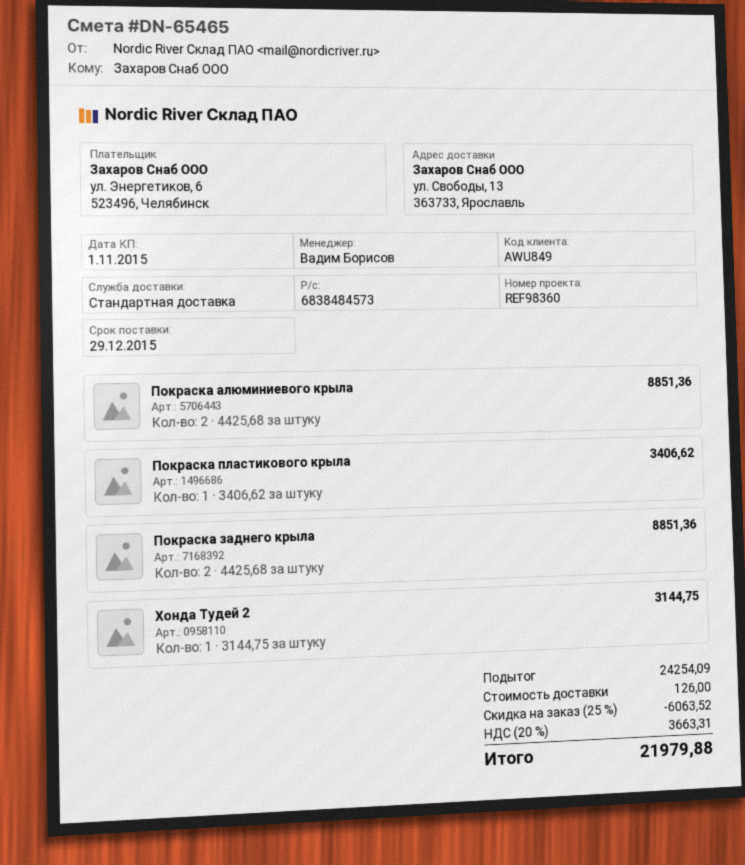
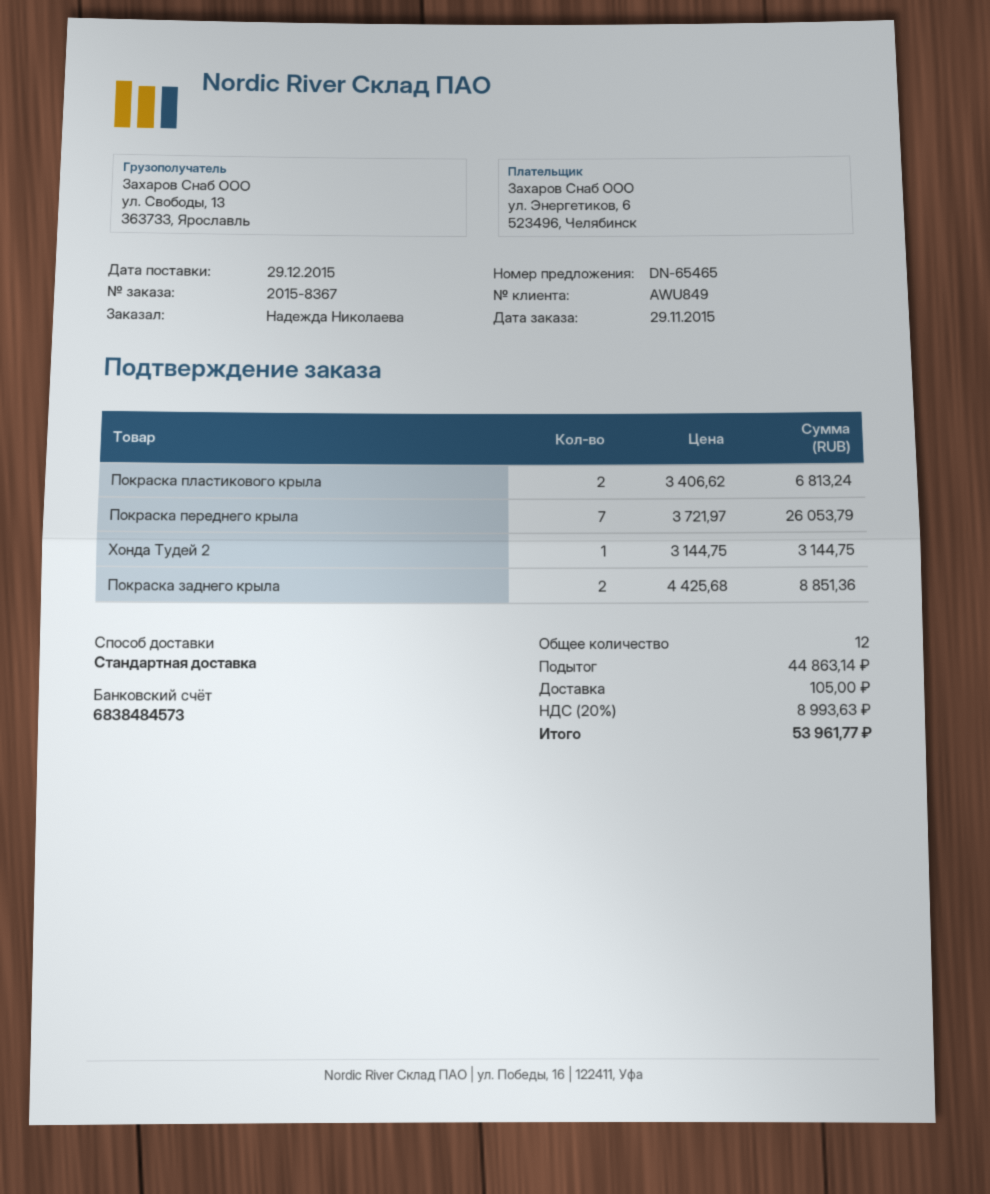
Покраска алюминиевого крыла: 2 x 4425.68 = 8851.36 -> none
Покраска пластикового крыла: 1 x 3406.62 = 3406.62 -> 2 x 3406.62 = 6813.24
Покраска переднего крыла: none -> 7 x 3721.97 = 26053.79
subtotal: 24254.09 -> 44863.14
discount: 25% = 6063.52 -> none
shipping: 126.00 -> 105.00
tax: 20% = 3663.31 -> 20% = 8993.63
total: 21979.88 -> 53961.77

